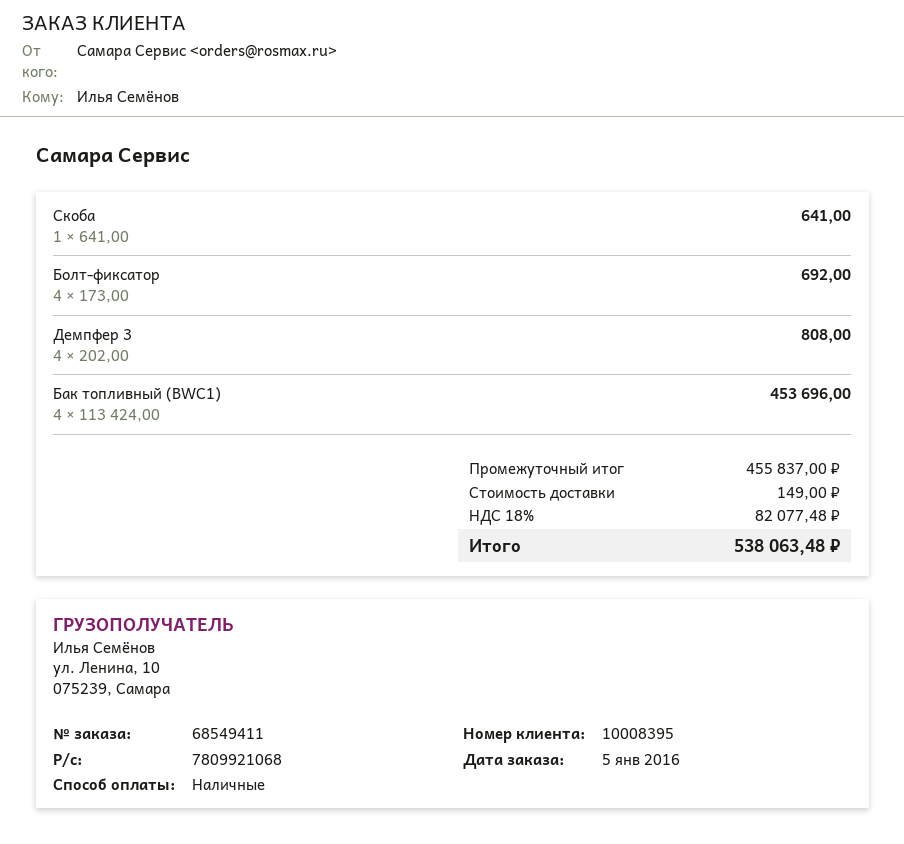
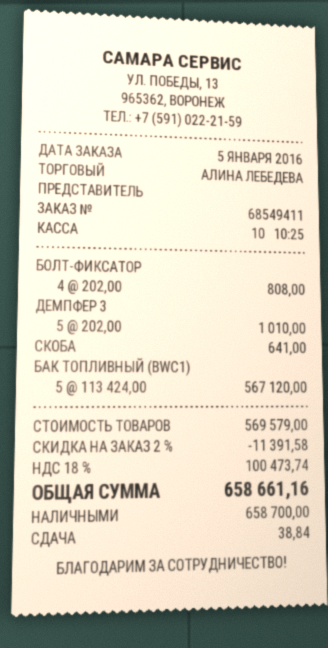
Болт-фиксатор: 4 x 173.00 = 692.00 -> 4 x 202.00 = 808.00
Демпфер 3: 4 x 202.00 = 808.00 -> 5 x 202.00 = 1010.00
Бак топливный (BWC1): 4 x 113424.00 = 453696.00 -> 5 x 113424.00 = 567120.00
subtotal: 455837.00 -> 569579.00
discount: none -> 2% = 11391.58
shipping: 149.00 -> none
tax: 18% = 82077.48 -> 18% = 100473.74
total: 538063.48 -> 658661.16

